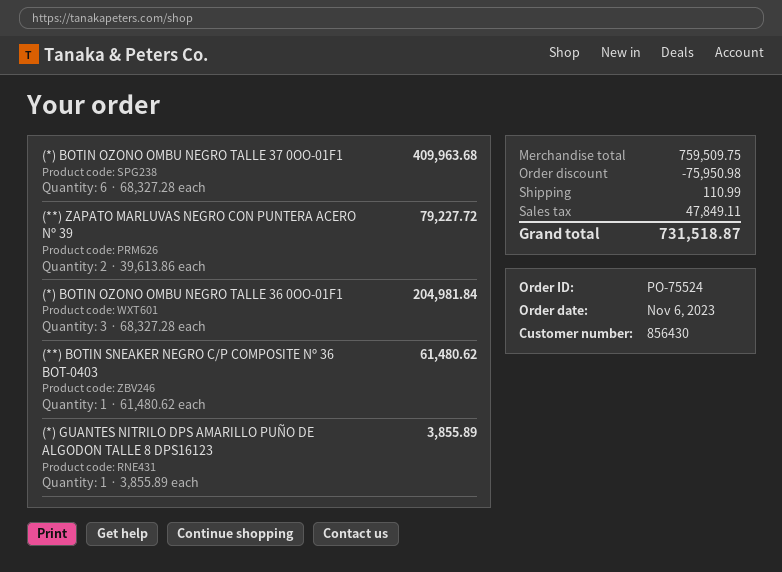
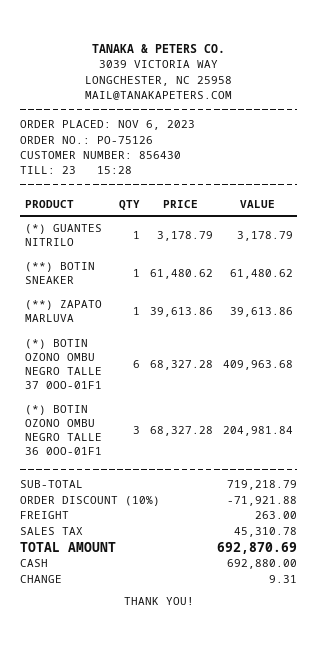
order number: PO-75524 -> PO-75126
(**) ZAPATO MARLUVAS NEGRO CON PUNTERA ACERO Nº 39: 2 x 39613.86 = 79227.72 -> 1 x 39613.86 = 39613.86
(*) GUANTES NITRILO DPS AMARILLO PUÑO DE ALGODON TALLE 8 DPS16123: 1 x 3855.89 = 3855.89 -> 1 x 3178.79 = 3178.79
subtotal: 759509.75 -> 719218.79
discount: 75950.98 -> 71921.88
shipping: 110.99 -> 263.00
tax: 47849.11 -> 45310.78
total: 731518.87 -> 692870.69

